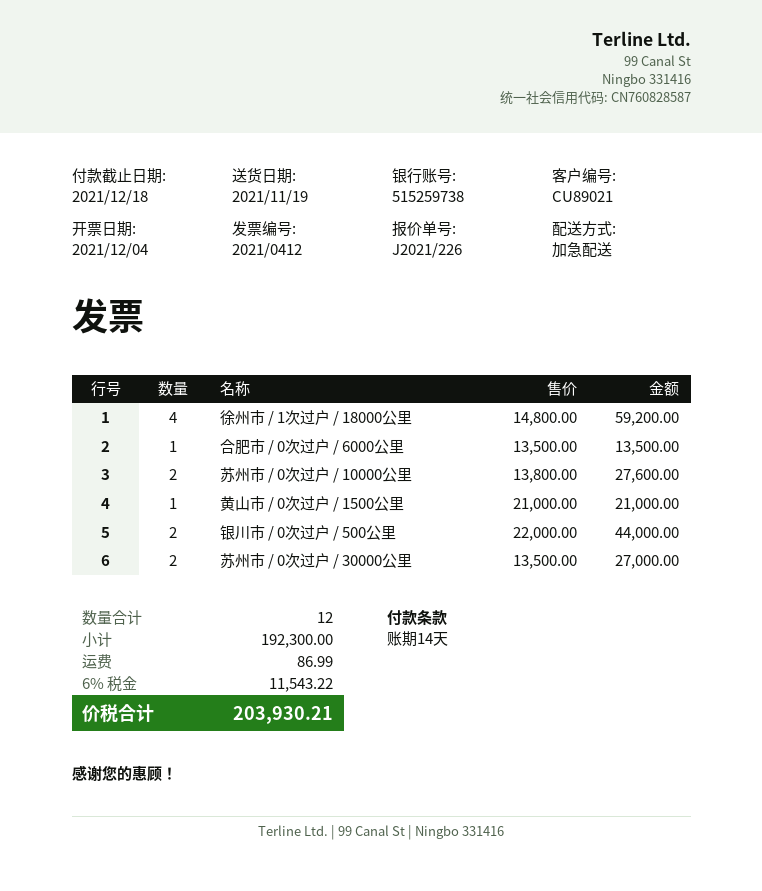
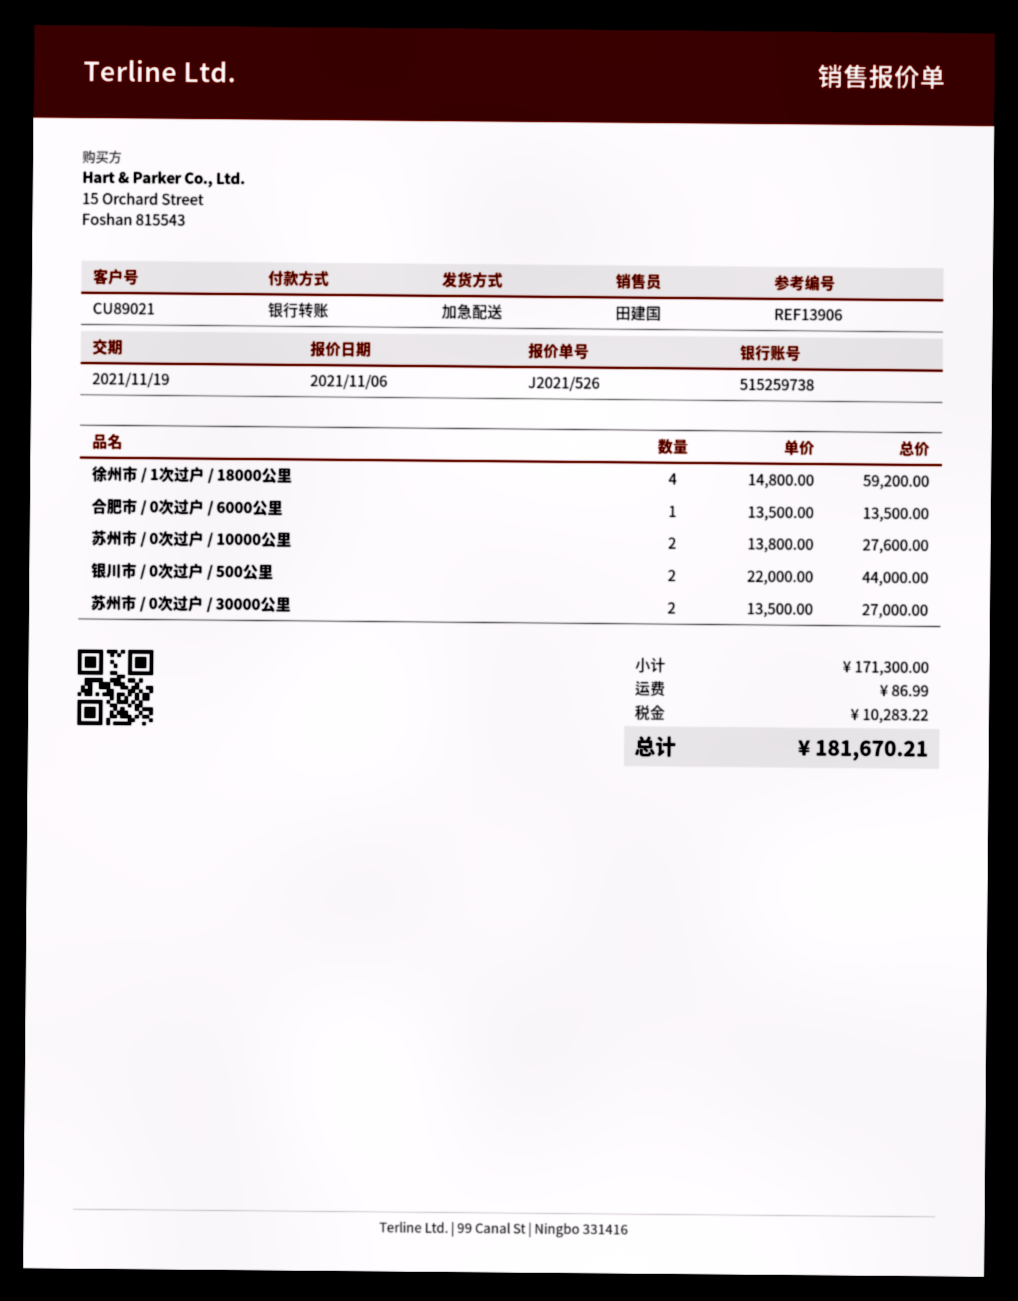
quote number: J2021/226 -> J2021/526
黄山市 / 0次过户 / 1500公里: 1 x 21000.00 = 21000.00 -> none
subtotal: 192300.00 -> 171300.00
tax: 11543.22 -> 10283.22
total: 203930.21 -> 181670.21

